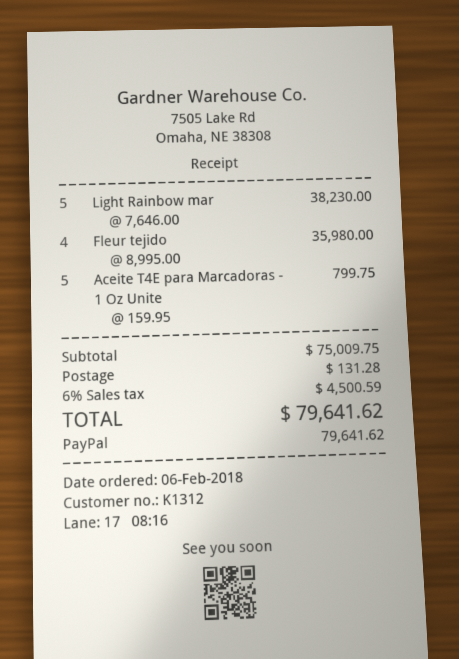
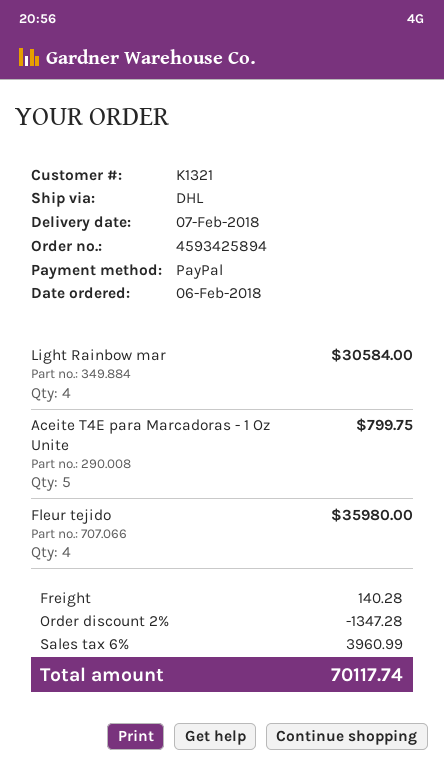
customer number: K1312 -> K1321
Light Rainbow mar: 5 for 38230.00 -> 4 for 30584.00
discount: none -> 2% = 1347.28
shipping: 131.28 -> 140.28
tax: 6% = 4500.59 -> 6% = 3960.99
total: 79641.62 -> 70117.74

